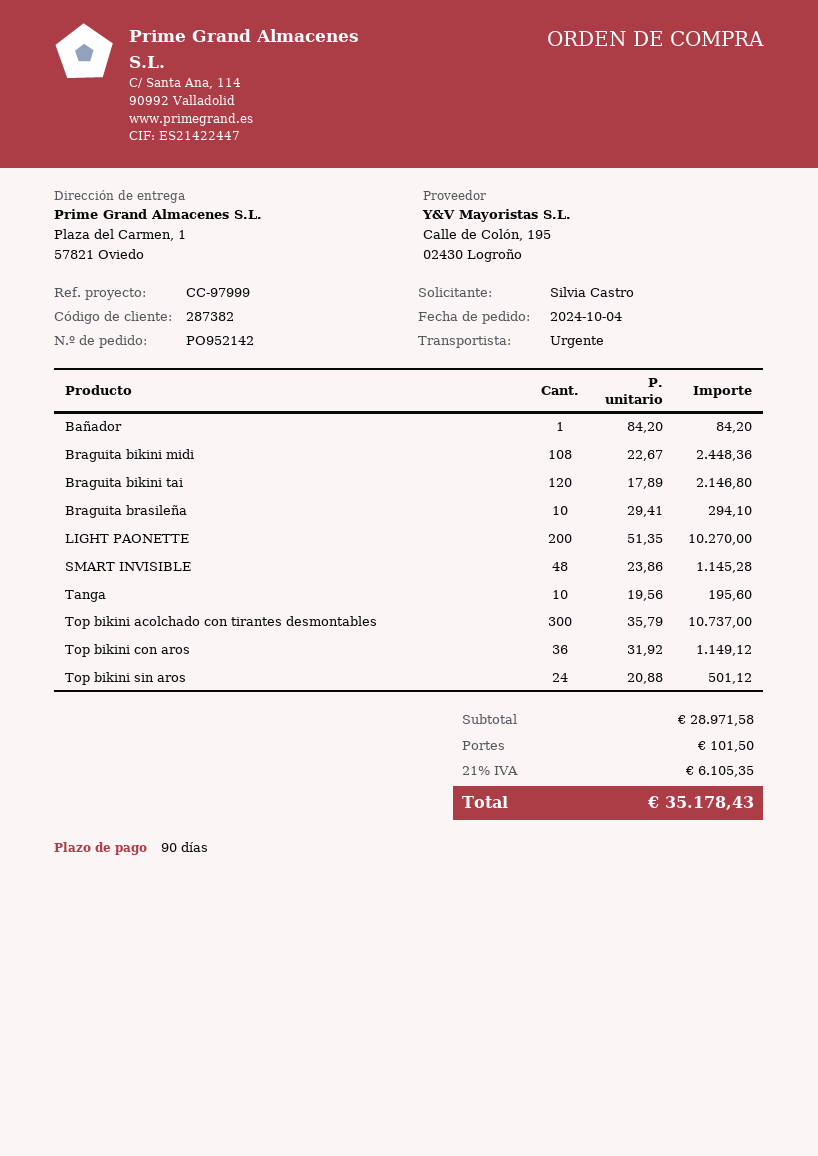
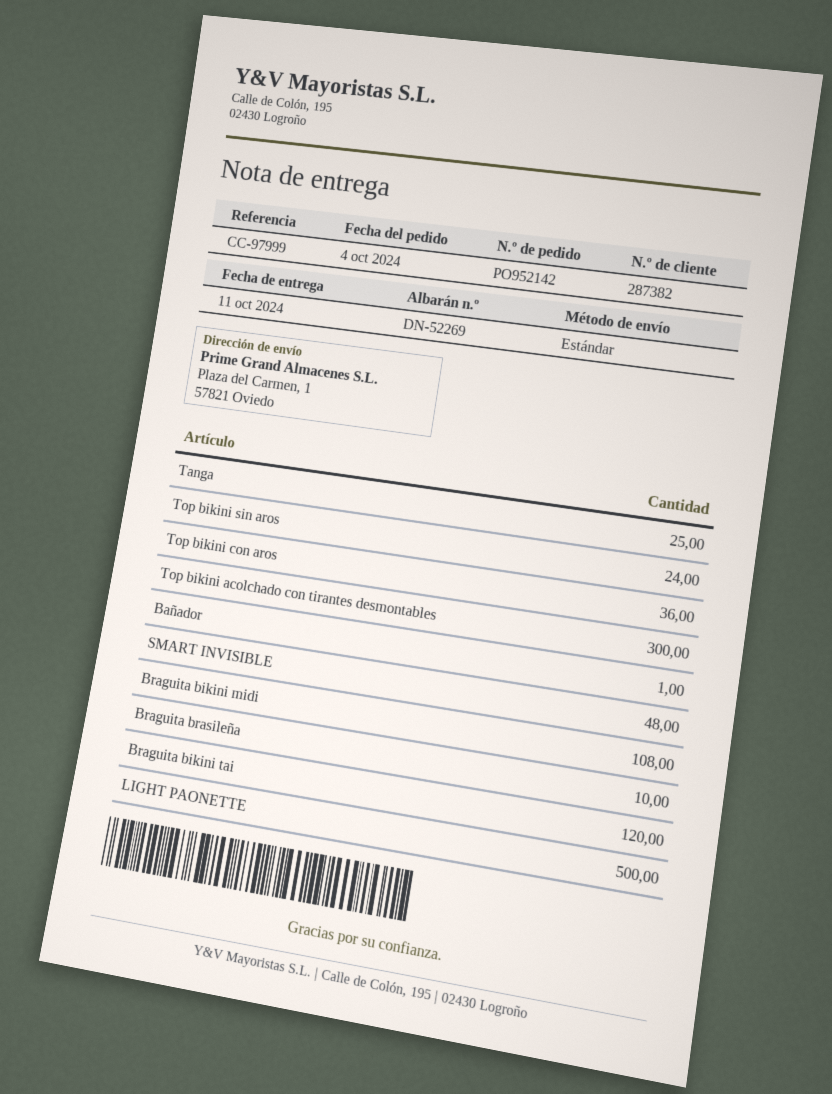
shipping method: express -> standard
LIGHT PAONETTE: 200 -> 500
Tanga: 10 -> 25

